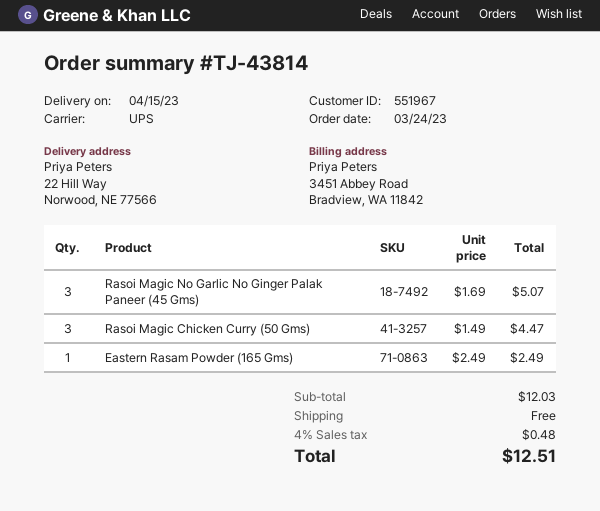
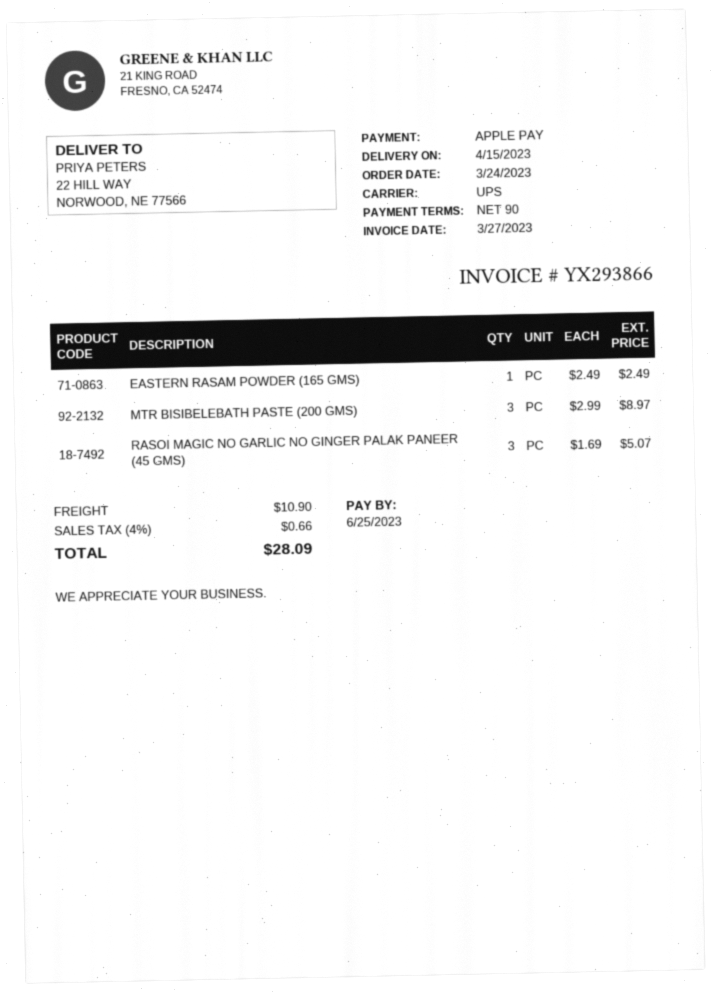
Rasoi Magic Chicken Curry (50 Gms): 3 x 1.49 = 4.47 -> none
MTR BISIBELEBATH PASTE (200 GMS): none -> 3 x 2.99 = 8.97
shipping: 0.00 -> 10.90
tax: 4% = 0.48 -> 4% = 0.66
total: 12.51 -> 28.09

